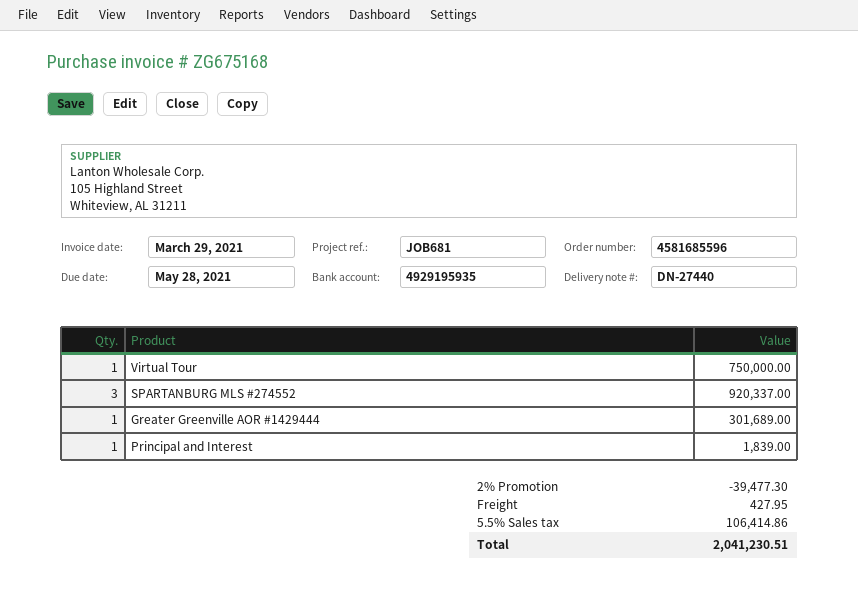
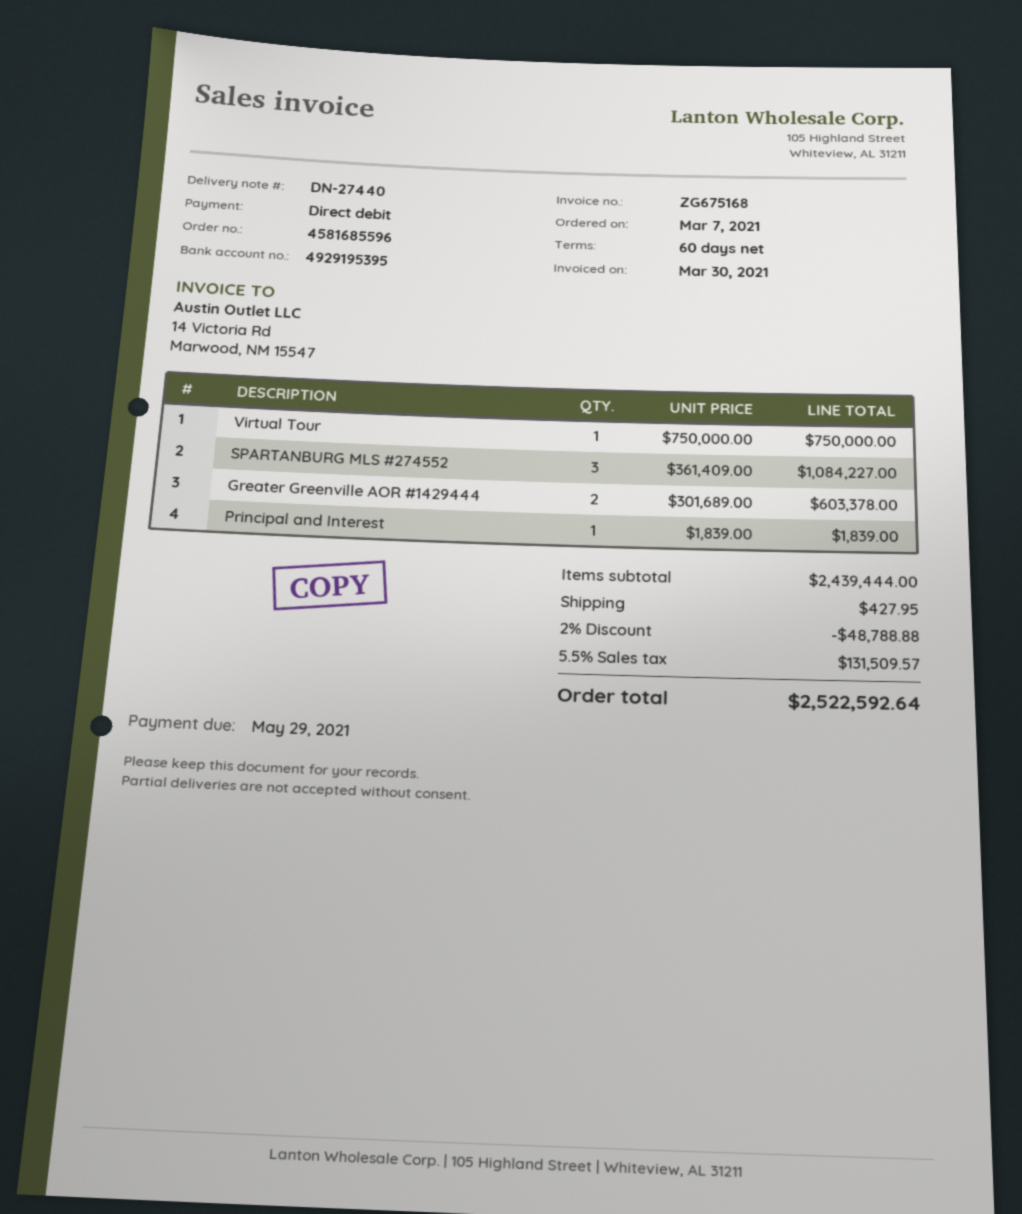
invoice date: 2021-03-29 -> 2021-03-30
due date: 2021-05-28 -> 2021-05-29
bank account: 4929195935 -> 4929195395
SPARTANBURG MLS #274552: 3 for 920337.00 -> 3 for 1084227.00
Greater Greenville AOR #1429444: 1 for 301689.00 -> 2 for 603378.00
discount: 2% = 39477.30 -> 2% = 48788.88
tax: 5.5% = 106414.86 -> 5.5% = 131509.57
total: 2041230.51 -> 2522592.64

